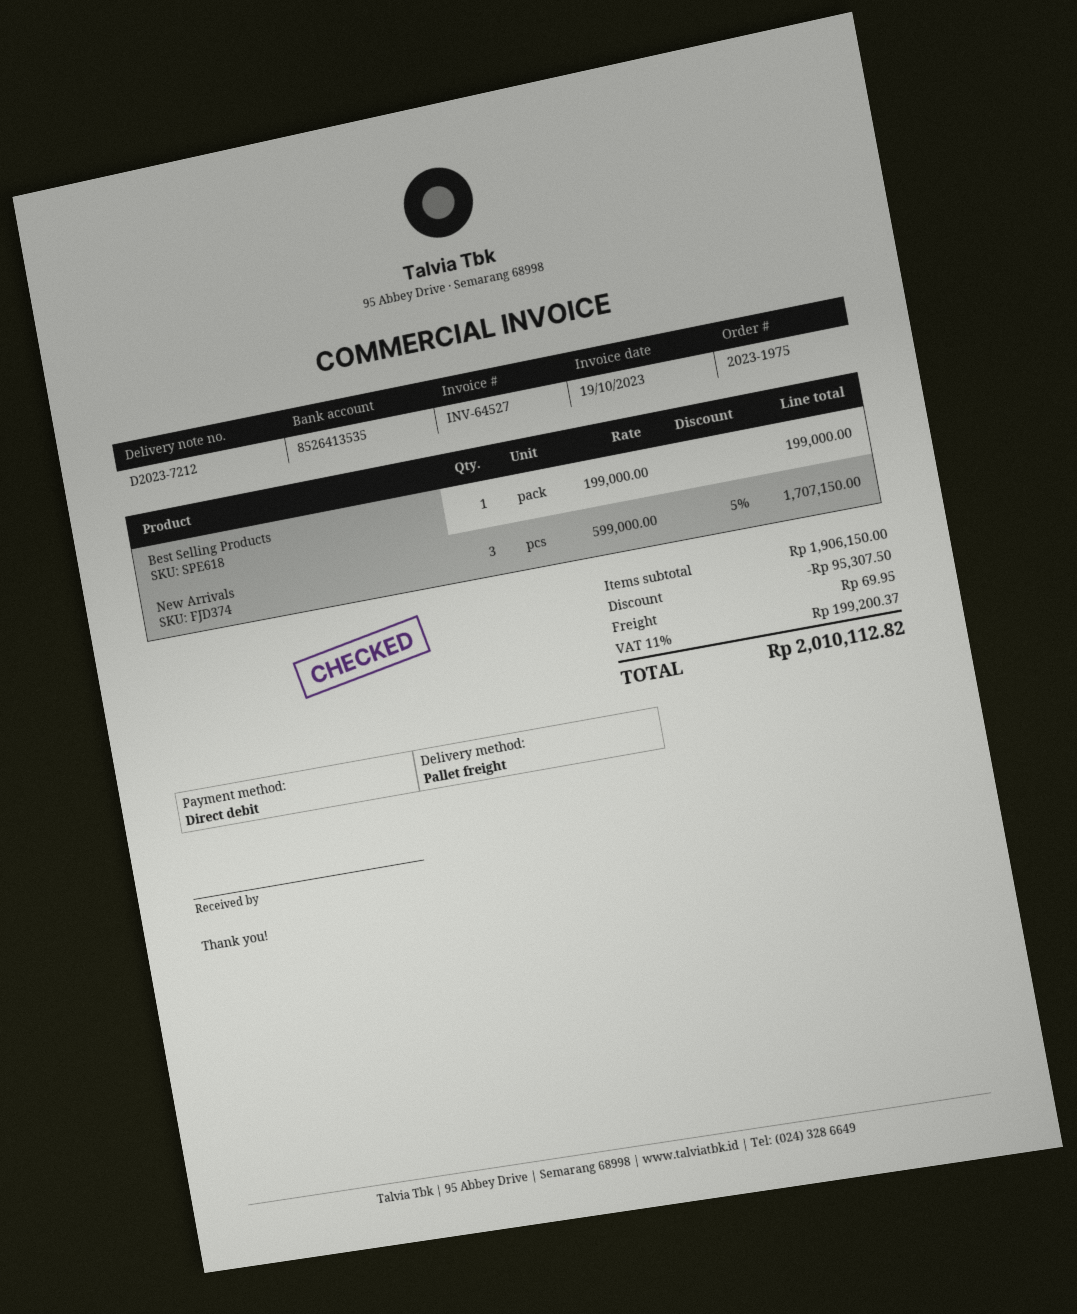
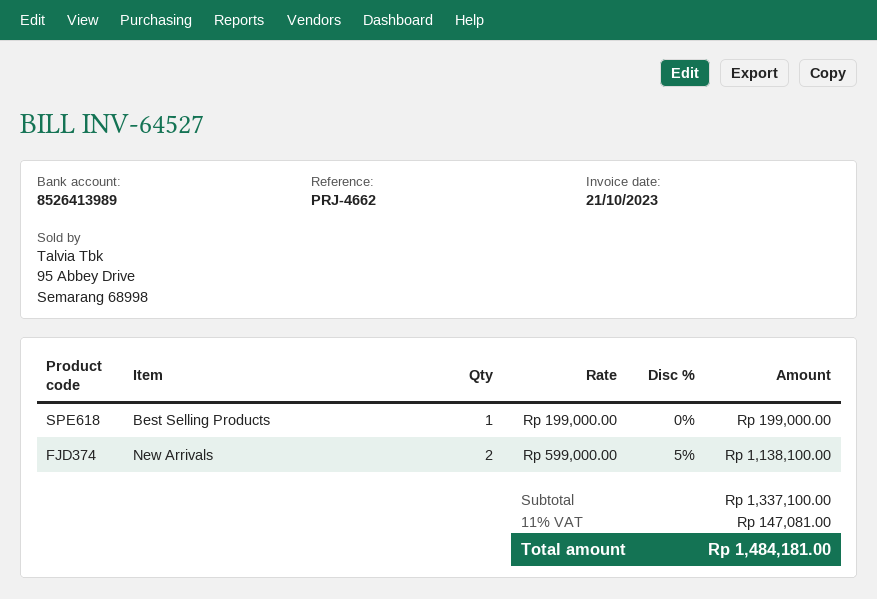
invoice date: 2023-10-19 -> 2023-10-21
bank account: 8526413535 -> 8526413989
New Arrivals: 3 x 599000.00 - 5% = 1707150.00 -> 2 x 599000.00 - 5% = 1138100.00
subtotal: 1906150.00 -> 1337100.00
discount: 95307.50 -> none
shipping: 69.95 -> none
tax: 11% = 199200.37 -> 11% = 147081.00
total: 2010112.82 -> 1484181.00

